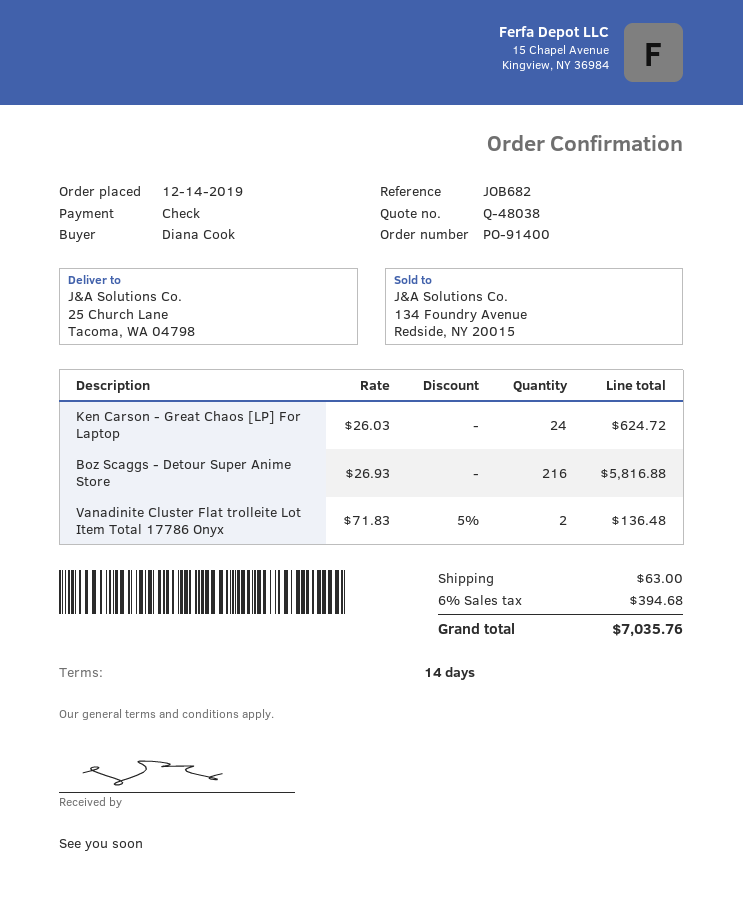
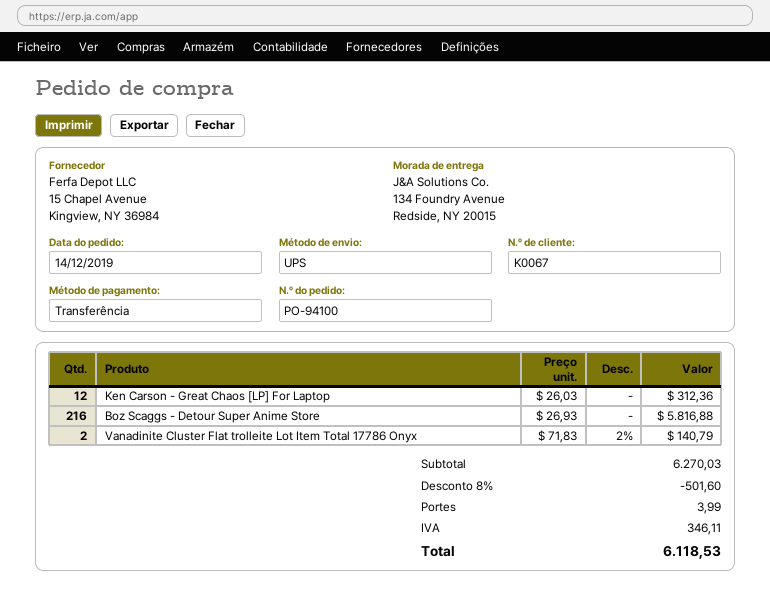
order number: PO-91400 -> PO-94100
payment method: cheque -> bank transfer
ship to: 25 Church Lane, Tacoma, WA 04798 -> 134 Foundry Avenue, Redside, NY 20015
Ken Carson - Great Chaos [LP] For Laptop: 24 x 26.03 = 624.72 -> 12 x 26.03 = 312.36
Vanadinite Cluster Flat trolleite Lot Item Total 17786 Onyx: 2 x 71.83 - 5% = 136.48 -> 2 x 71.83 - 2% = 140.79
discount: none -> 8% = 501.60
shipping: 63.00 -> 3.99
tax: 394.68 -> 346.11
total: 7035.76 -> 6118.53

